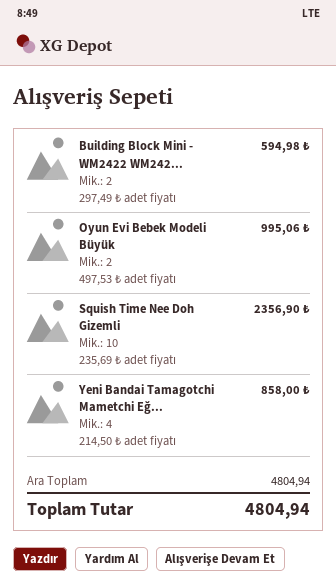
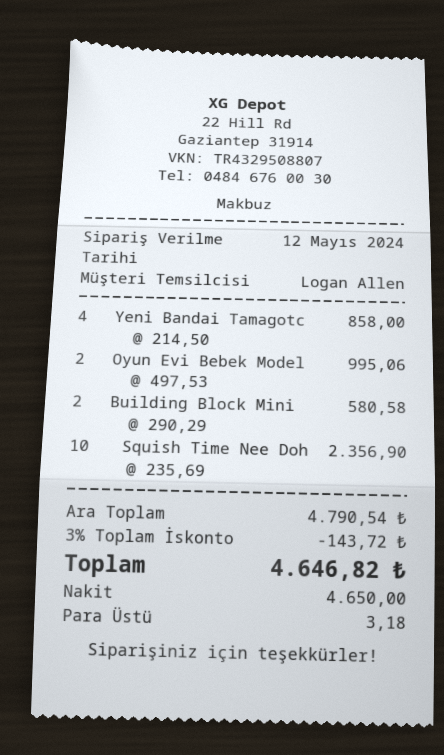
Building Block Mini - WM2422 WM242...: 2 x 297.49 = 594.98 -> 2 x 290.29 = 580.58
subtotal: 4804.94 -> 4790.54
discount: none -> 3% = 143.72
total: 4804.94 -> 4646.82

